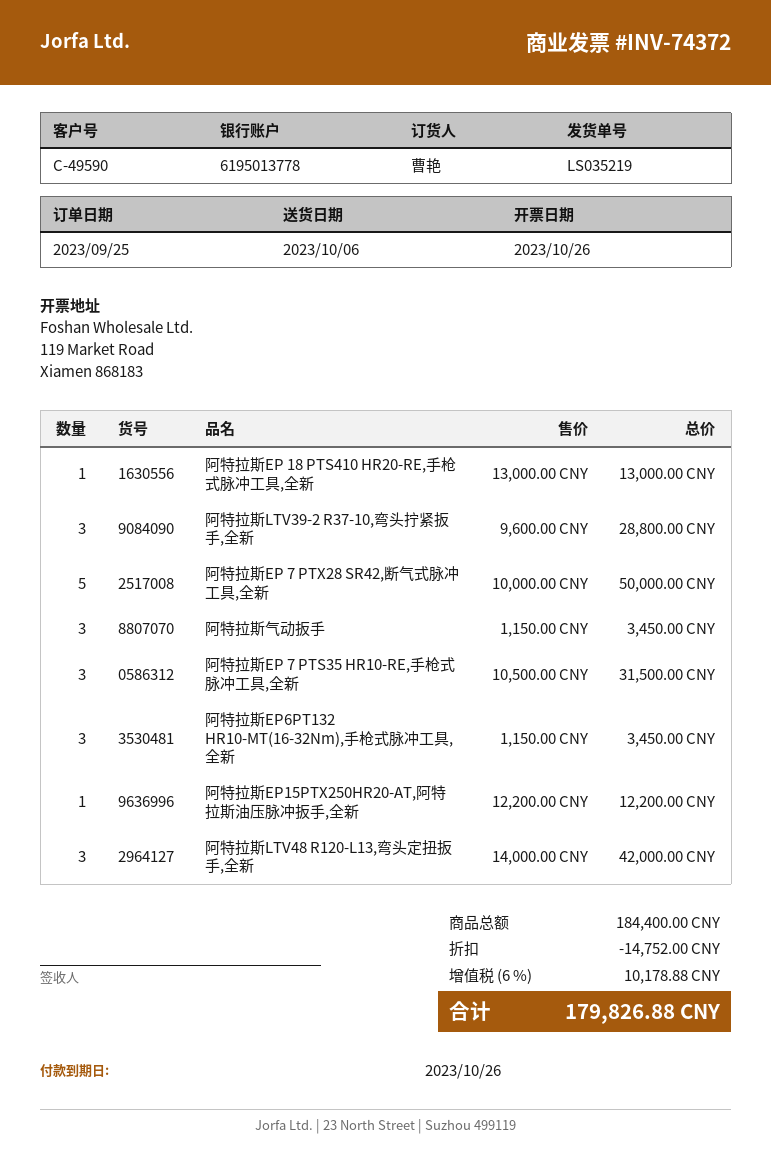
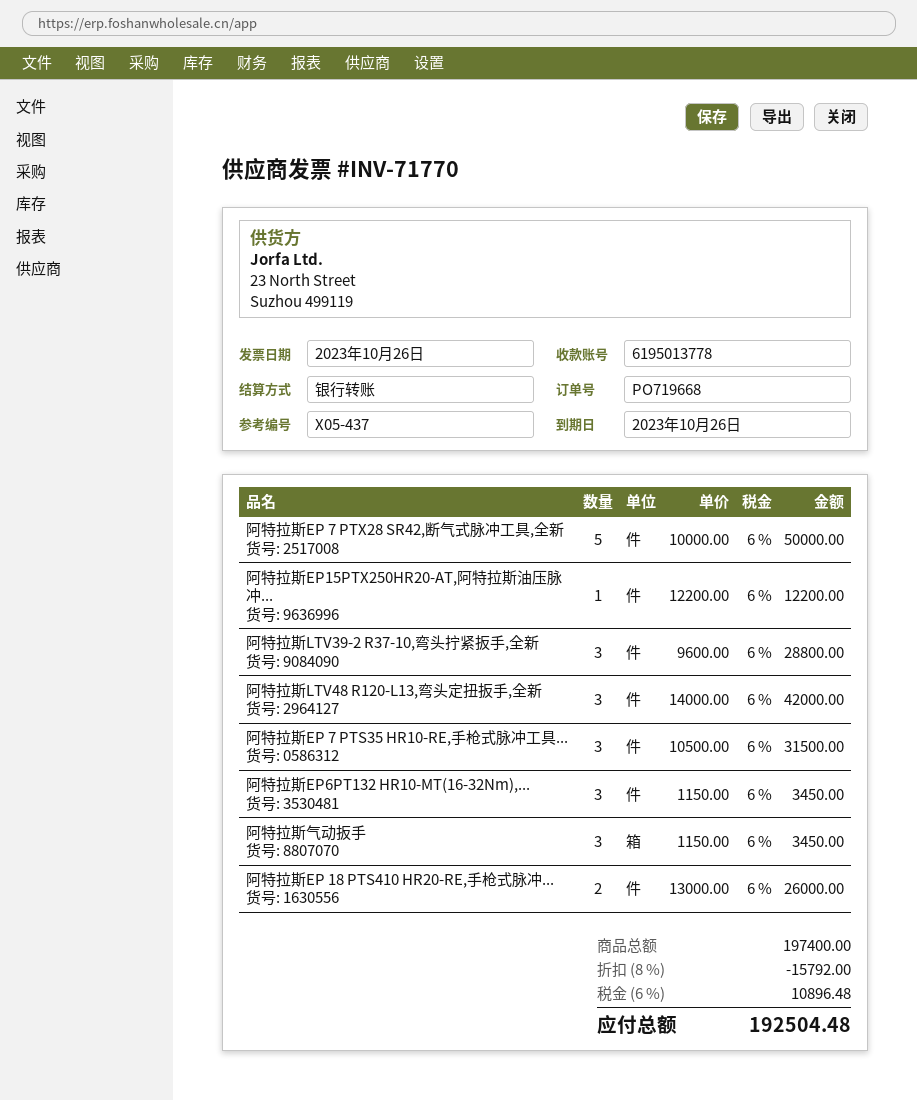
invoice number: INV-74372 -> INV-71770
阿特拉斯EP 18 PTS410 HR20-RE,手枪式脉冲工具,全新: 1 x 13000.00 = 13000.00 -> 2 x 13000.00 = 26000.00
subtotal: 184400.00 -> 197400.00
discount: 14752.00 -> 15792.00
tax: 6% = 10178.88 -> 6% = 10896.48
total: 179826.88 -> 192504.48

